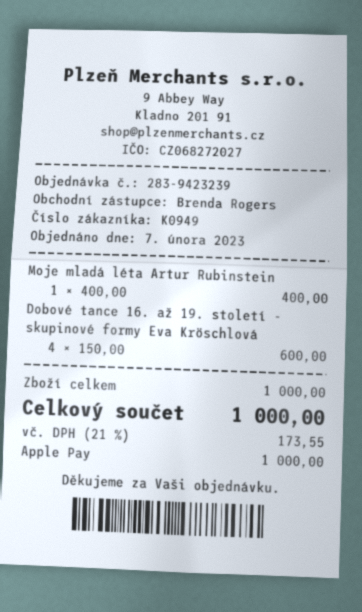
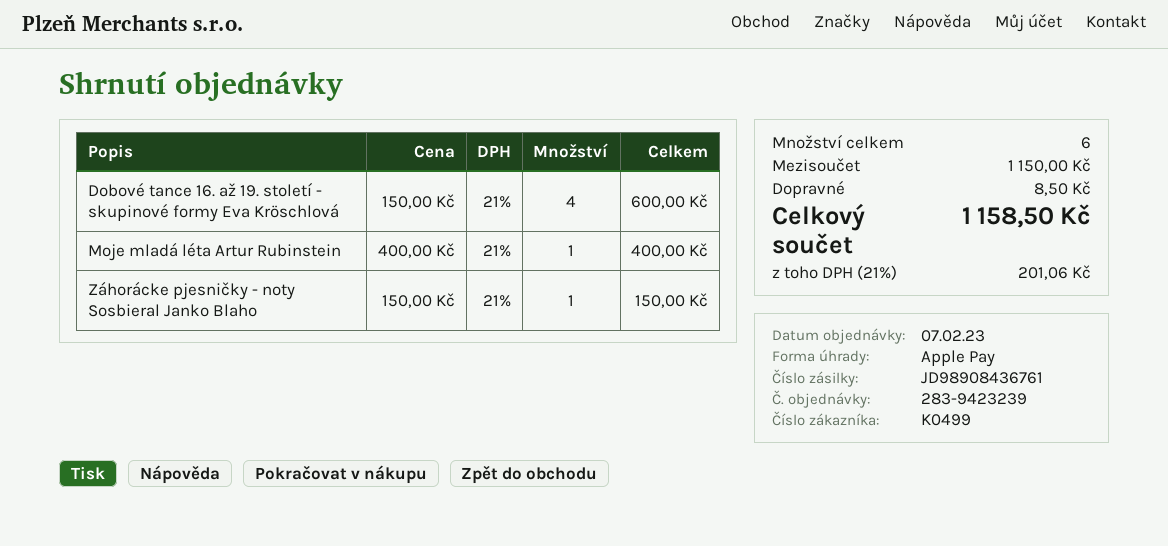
customer number: K0949 -> K0499
Záhorácke pjesničky - noty Sosbieral Janko Blaho: none -> 1 x 150.00 = 150.00
subtotal: 1000.00 -> 1150.00
shipping: none -> 8.50
tax: 21% = 173.55 -> 21% = 201.06
total: 1000.00 -> 1158.50

